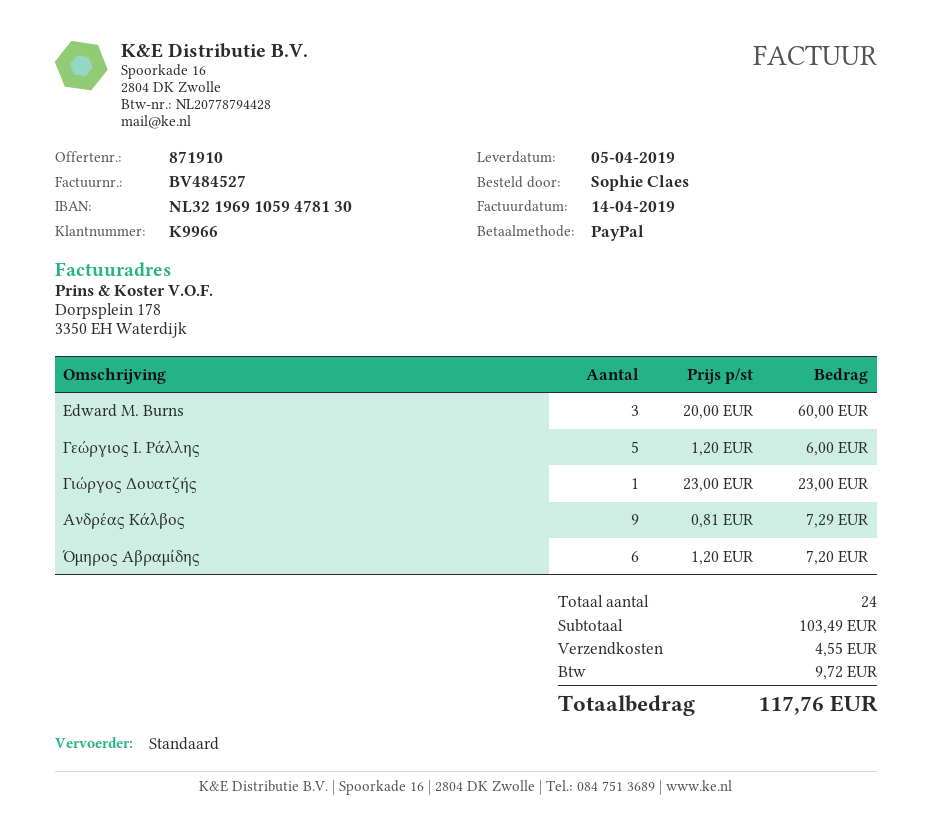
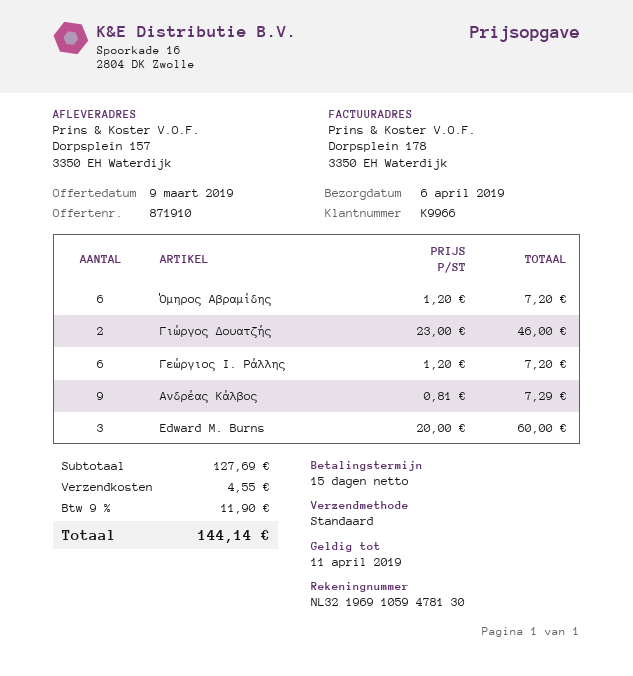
delivery date: 2019-04-05 -> 2019-04-06
Γεώργιος Ι. Ράλλης: 5 x 1.20 = 6.00 -> 6 x 1.20 = 7.20
Γιώργος Δουατζής: 1 x 23.00 = 23.00 -> 2 x 23.00 = 46.00
subtotal: 103.49 -> 127.69
tax: 9.72 -> 11.90
total: 117.76 -> 144.14

